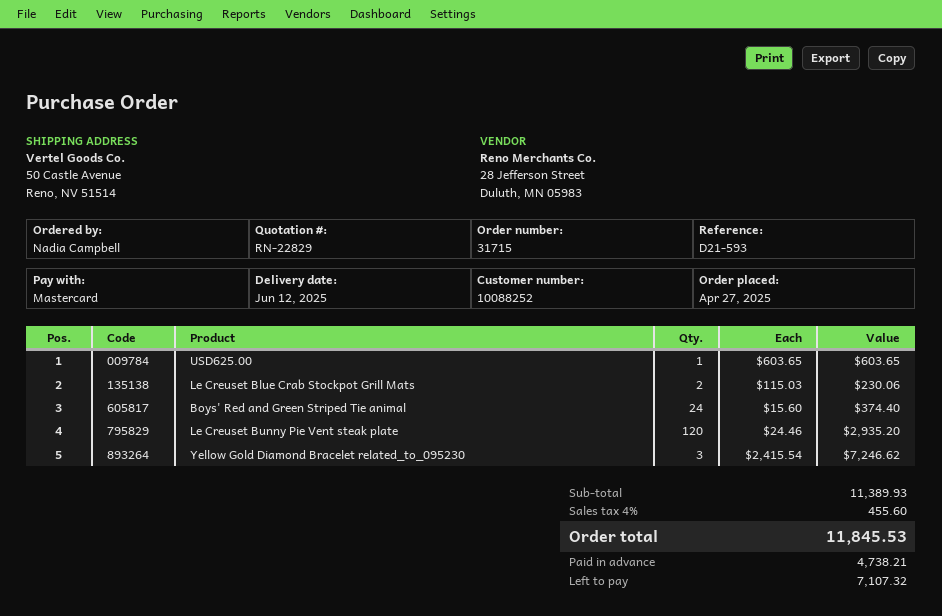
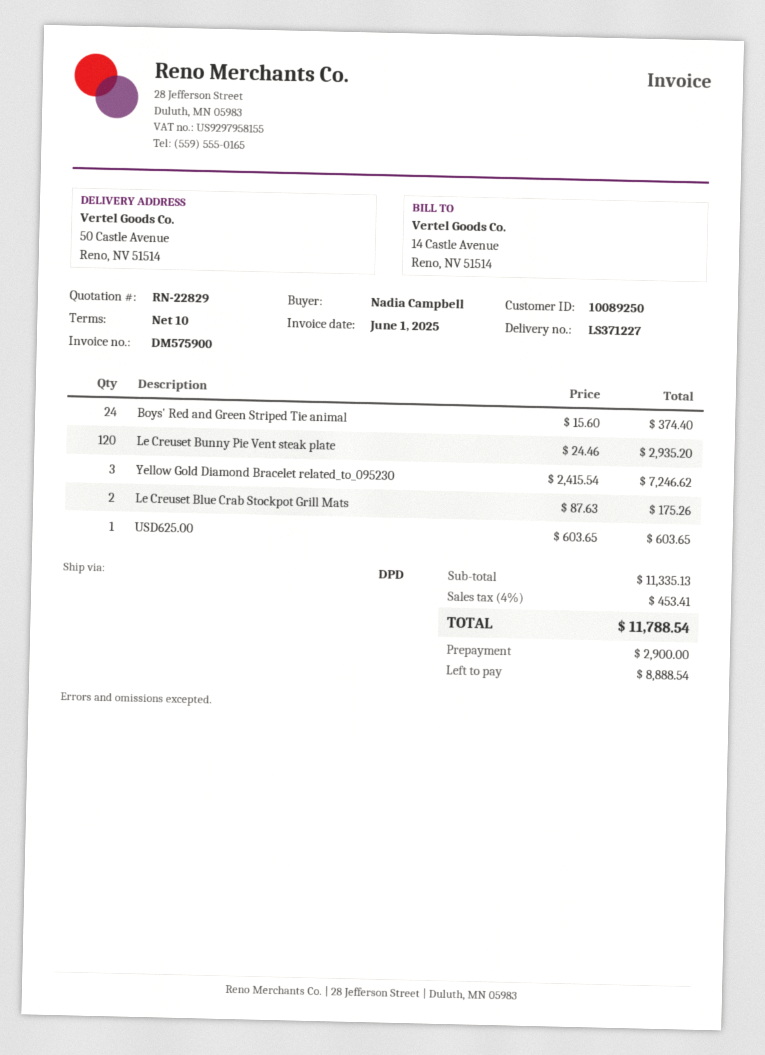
customer number: 10088252 -> 10089250
Le Creuset Blue Crab Stockpot Grill Mats: 2 x 115.03 = 230.06 -> 2 x 87.63 = 175.26
subtotal: 11389.93 -> 11335.13
tax: 4% = 455.60 -> 4% = 453.41
total: 11845.53 -> 11788.54
deposit: 4738.21 -> 2900.00
balance: 7107.32 -> 8888.54

